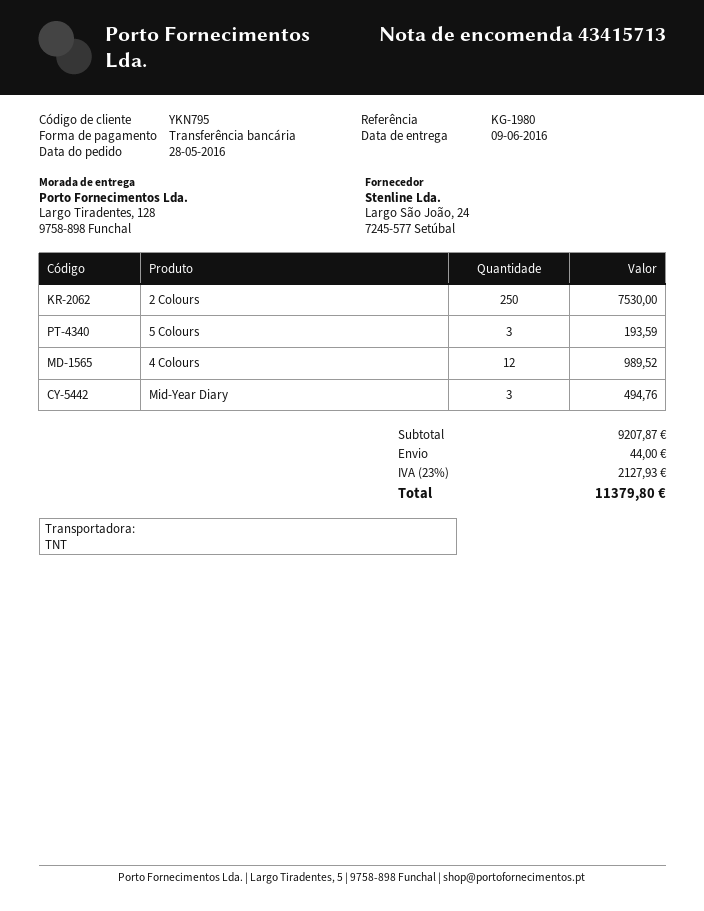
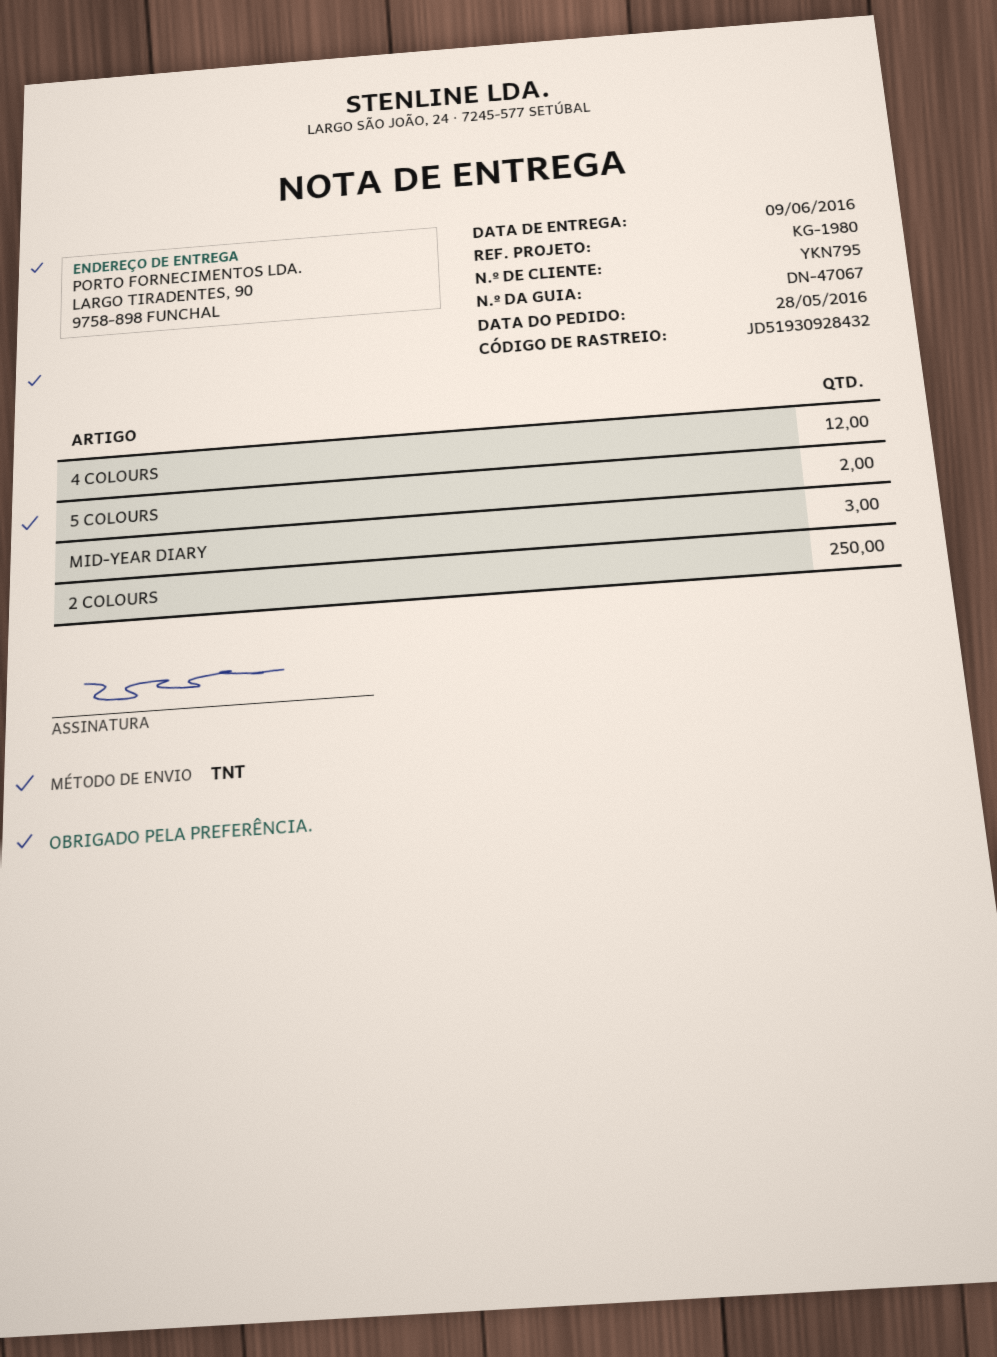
ship to: Largo Tiradentes, 128, 9758-898 Funchal -> LARGO TIRADENTES, 90, 9758-898 FUNCHAL
5 Colours: 3 -> 2

